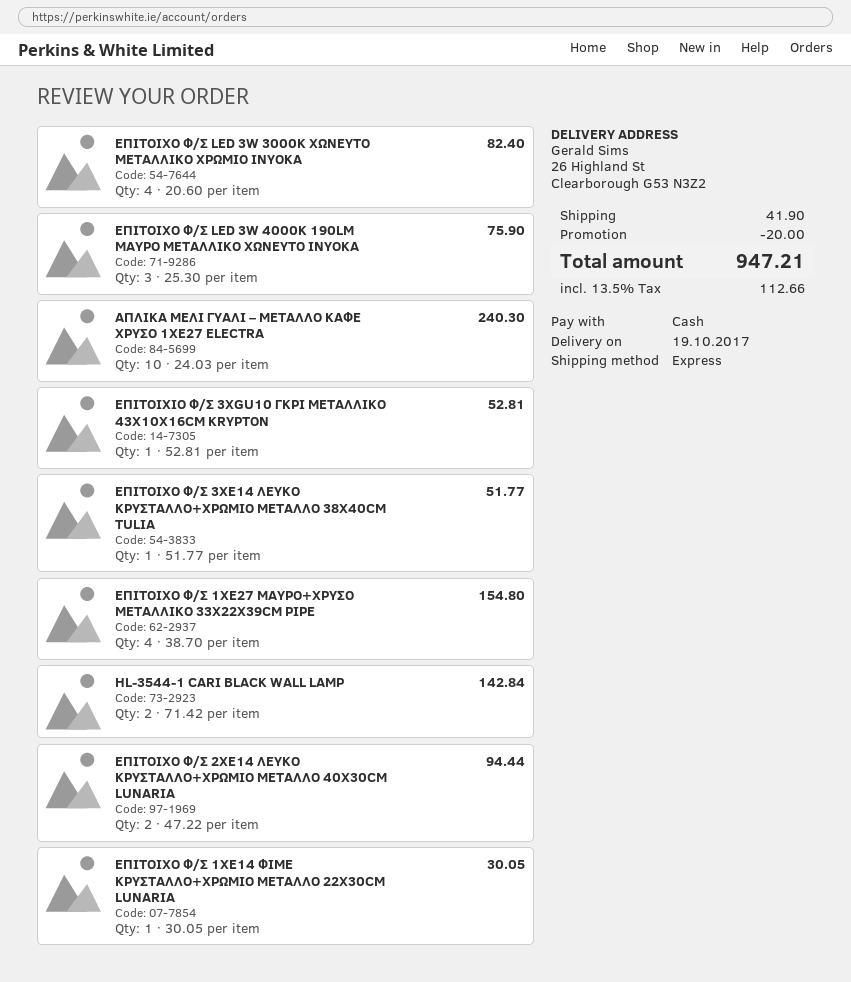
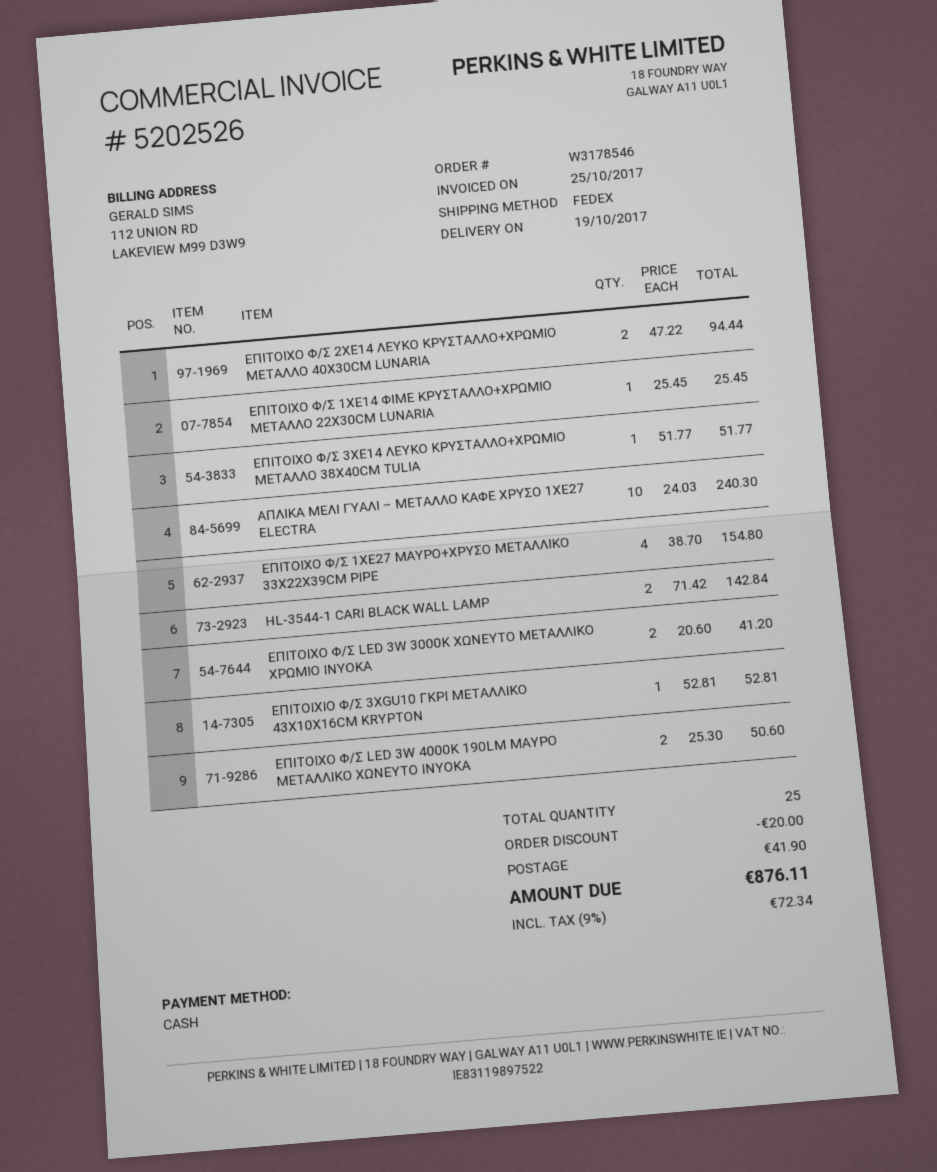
shipping method: express -> FedEx
ΕΠΙΤΟΙΧΟ Φ/Σ LED 3W 3000K ΧΩΝΕΥΤΟ ΜΕΤΑΛΛΙΚΟ ΧΡΩΜΙΟ INYOKA: 4 x 20.60 = 82.40 -> 2 x 20.60 = 41.20
ΕΠΙΤΟΙΧΟ Φ/Σ LED 3W 4000K 190LM ΜΑΥΡΟ ΜΕΤΑΛΛΙΚΟ ΧΩΝΕΥΤΟ INYOKA: 3 x 25.30 = 75.90 -> 2 x 25.30 = 50.60
ΕΠΙΤΟΙΧΟ Φ/Σ 1ΧΕ14 ΦΙΜΕ ΚΡΥΣΤΑΛΛΟ+ΧΡΩΜΙΟ ΜΕΤΑΛΛΟ 22X30CM LUNARIA: 1 x 30.05 = 30.05 -> 1 x 25.45 = 25.45
tax: 13.5% = 112.66 -> 9% = 72.34
total: 947.21 -> 876.11

